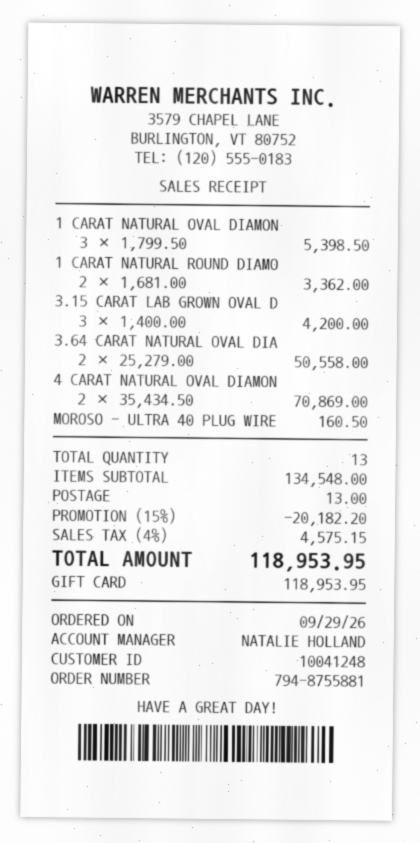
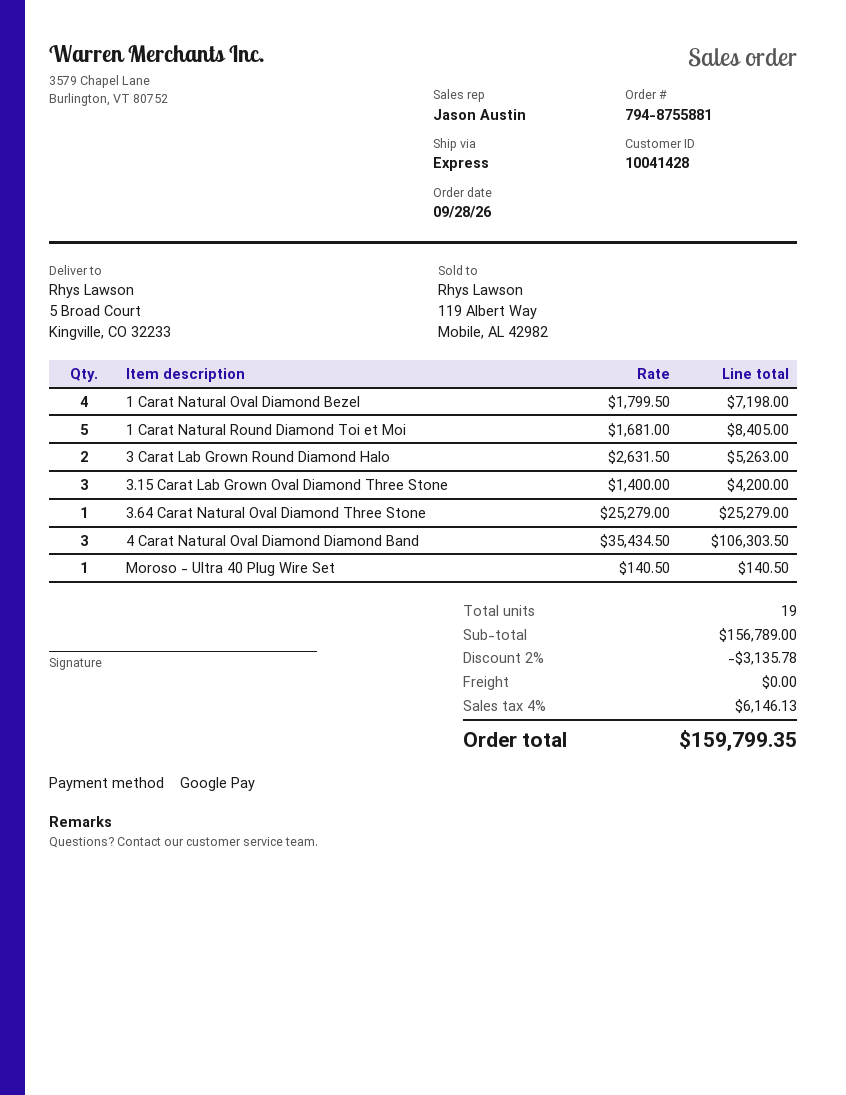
order date: 2026-09-29 -> 2026-09-28
customer number: 10041248 -> 10041428
sales rep: NATALIE HOLLAND -> Jason Austin
payment method: gift card -> Google Pay
1 CARAT NATURAL OVAL DIAMON: 3 x 1799.50 = 5398.50 -> 4 x 1799.50 = 7198.00
1 CARAT NATURAL ROUND DIAMO: 2 x 1681.00 = 3362.00 -> 5 x 1681.00 = 8405.00
3.64 CARAT NATURAL OVAL DIA: 2 x 25279.00 = 50558.00 -> 1 x 25279.00 = 25279.00
4 CARAT NATURAL OVAL DIAMON: 2 x 35434.50 = 70869.00 -> 3 x 35434.50 = 106303.50
MOROSO - ULTRA 40 PLUG WIRE: 1 x 160.50 = 160.50 -> 1 x 140.50 = 140.50
3 Carat Lab Grown Round Diamond Halo: none -> 2 x 2631.50 = 5263.00
total quantity: 13 -> 19
subtotal: 134548.00 -> 156789.00
discount: 15% = 20182.20 -> 2% = 3135.78
shipping: 13.00 -> 0.00
tax: 4% = 4575.15 -> 4% = 6146.13
total: 118953.95 -> 159799.35

